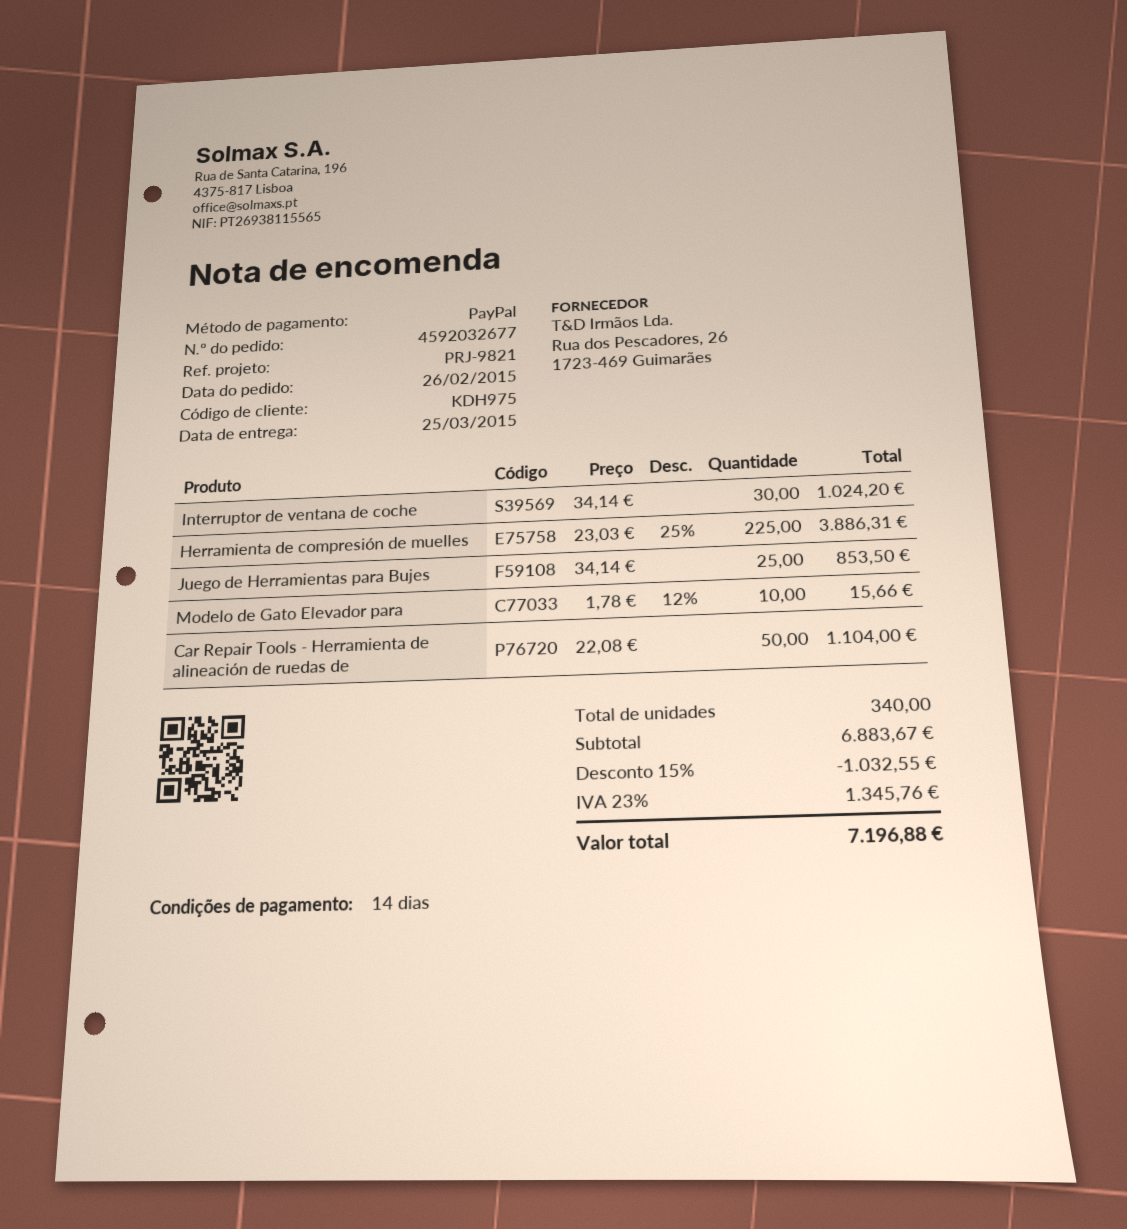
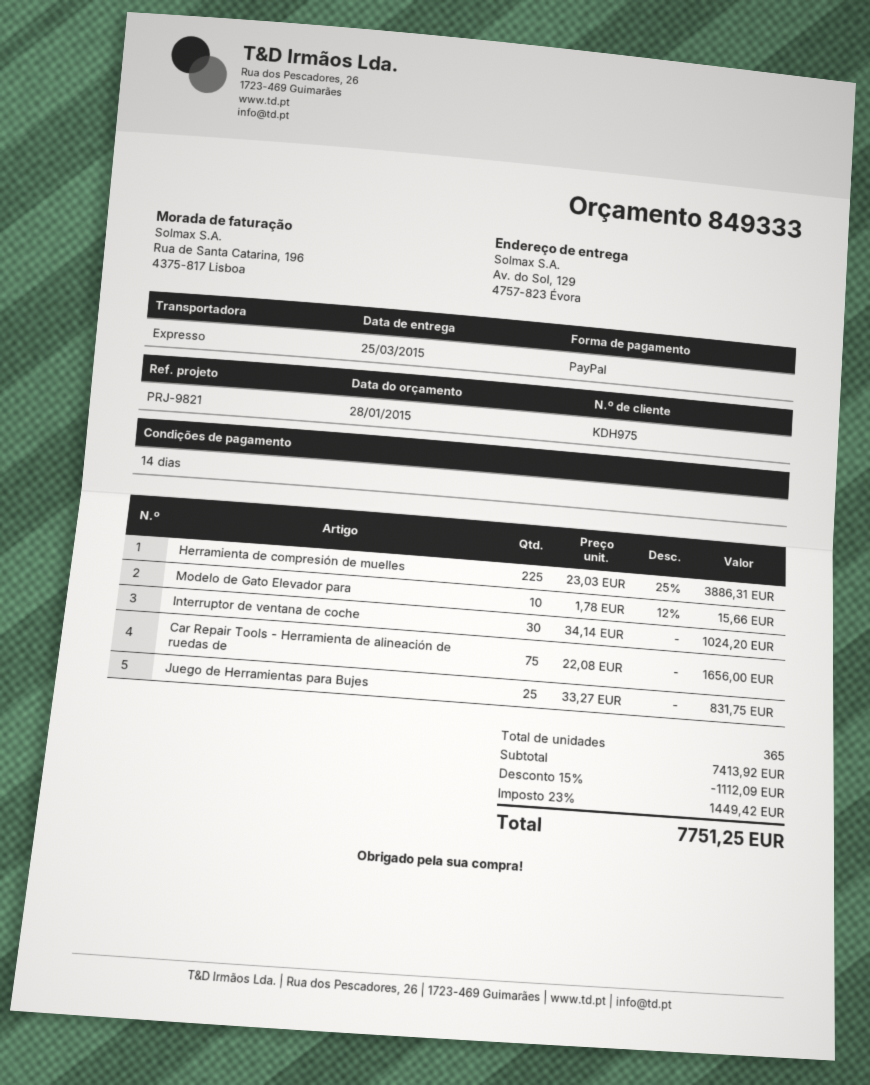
Juego de Herramientas para Bujes: 25 x 34.14 = 853.50 -> 25 x 33.27 = 831.75
Car Repair Tools - Herramienta de alineación de ruedas de: 50 x 22.08 = 1104.00 -> 75 x 22.08 = 1656.00
total quantity: 340 -> 365
subtotal: 6883.67 -> 7413.92
discount: 15% = 1032.55 -> 15% = 1112.09
tax: 23% = 1345.76 -> 23% = 1449.42
total: 7196.88 -> 7751.25

